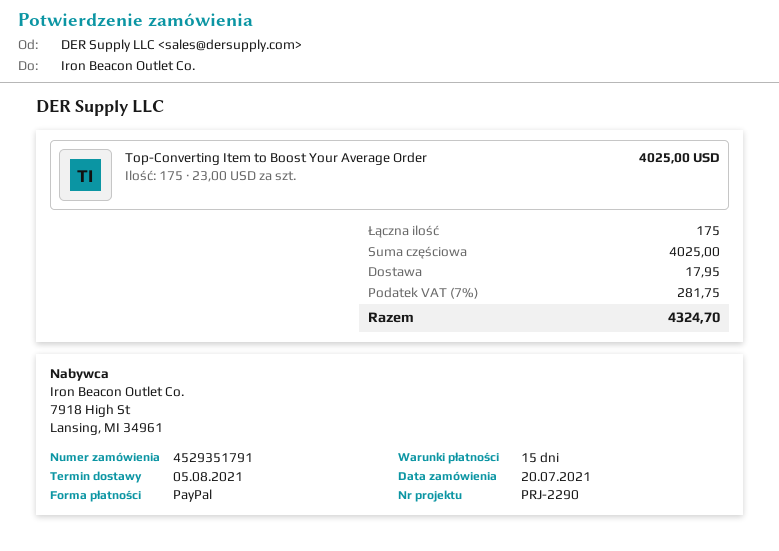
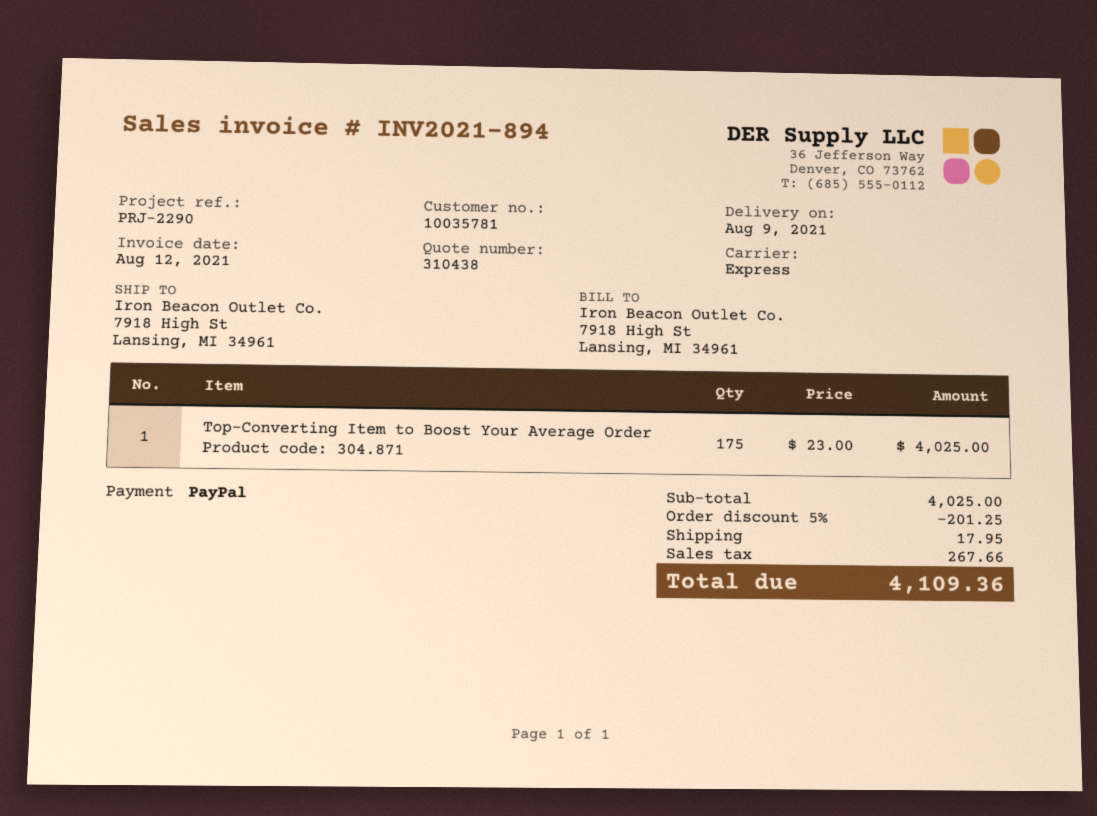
delivery date: 2021-08-05 -> 2021-08-09
discount: none -> 5% = 201.25
tax: 281.75 -> 267.66
total: 4324.70 -> 4109.36

